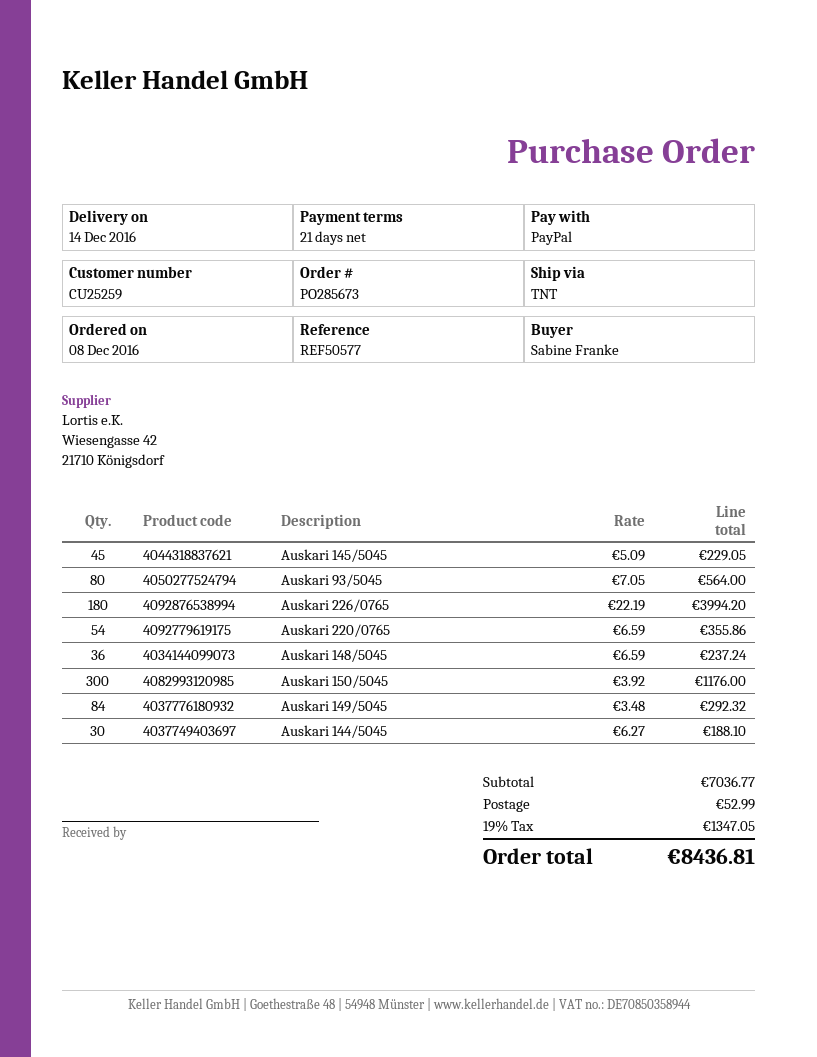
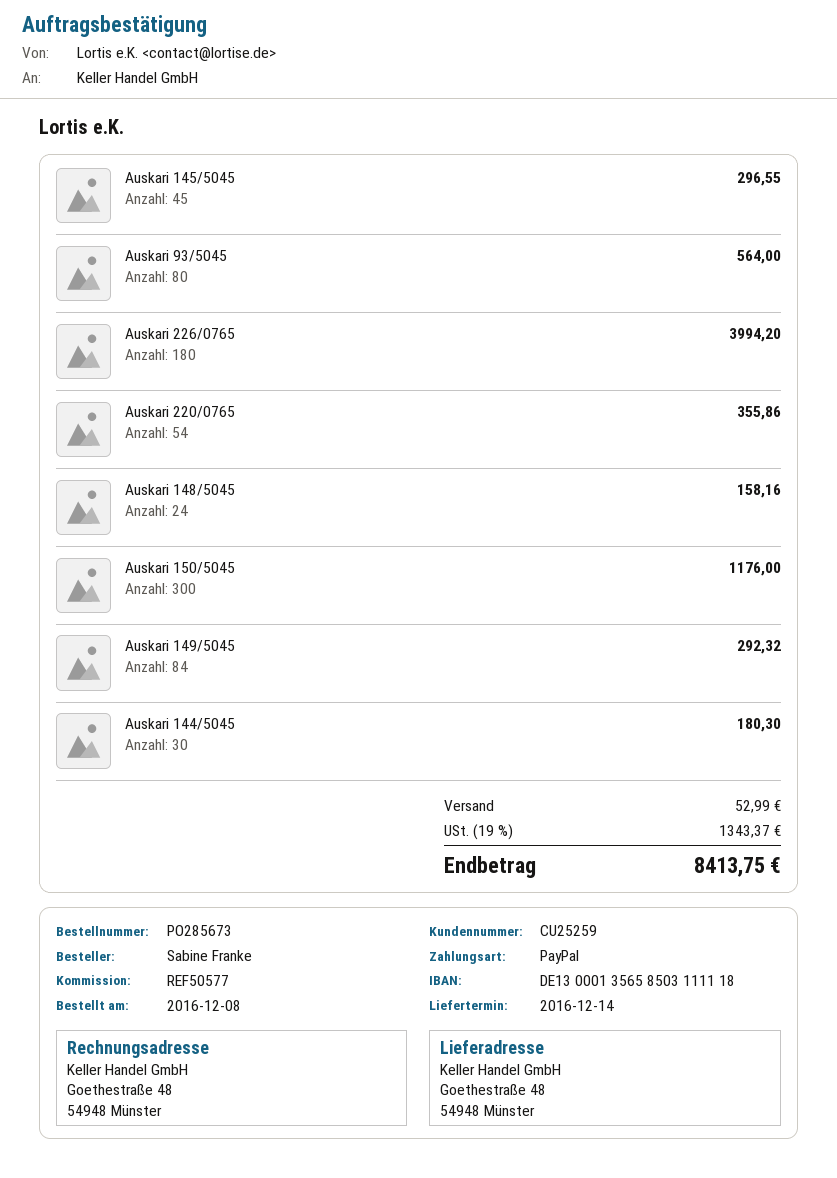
Auskari 145/5045: 45 for 229.05 -> 45 for 296.55
Auskari 148/5045: 36 for 237.24 -> 24 for 158.16
Auskari 144/5045: 30 for 188.10 -> 30 for 180.30
tax: 19% = 1347.05 -> 19% = 1343.37
total: 8436.81 -> 8413.75

